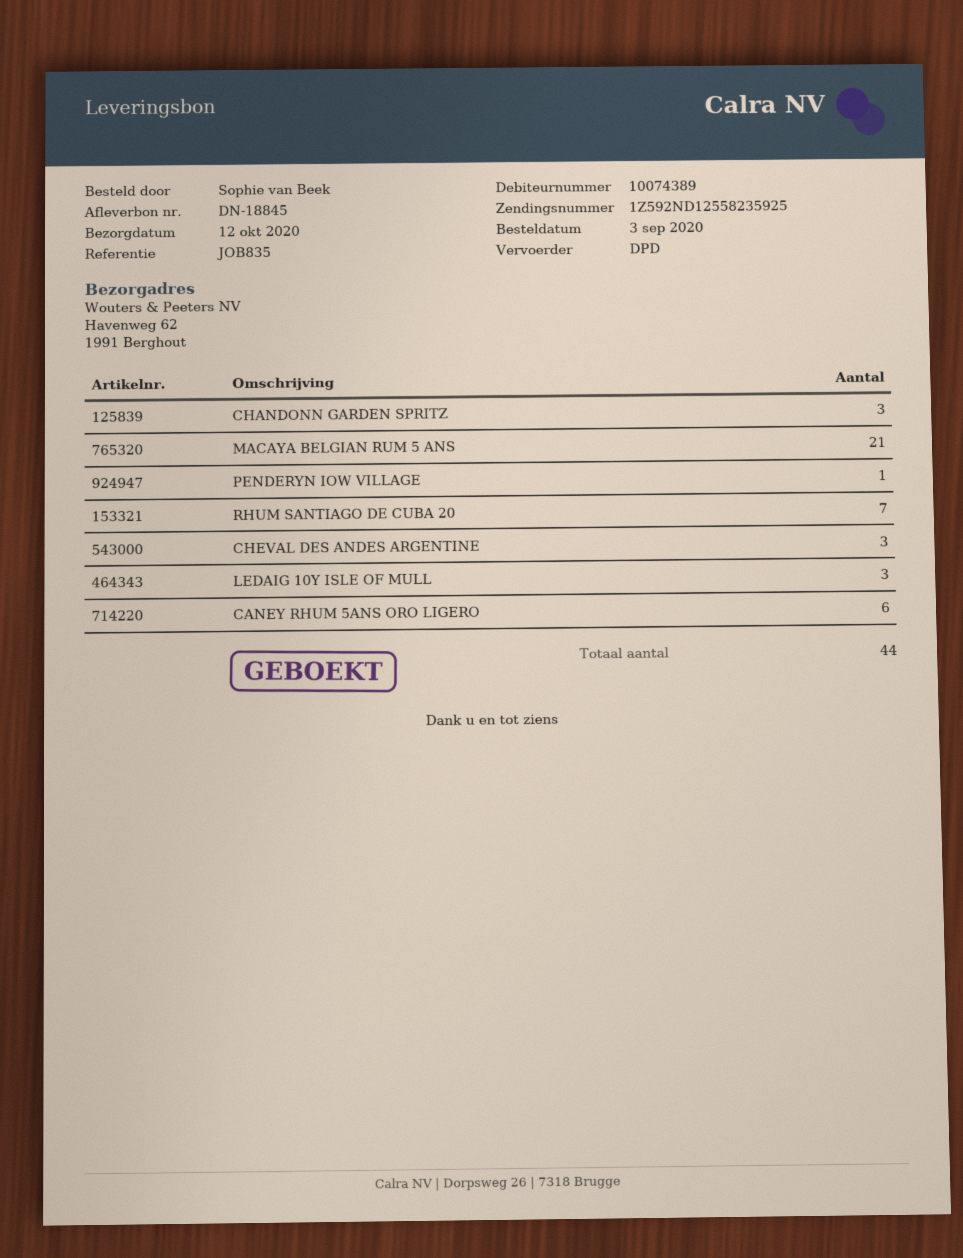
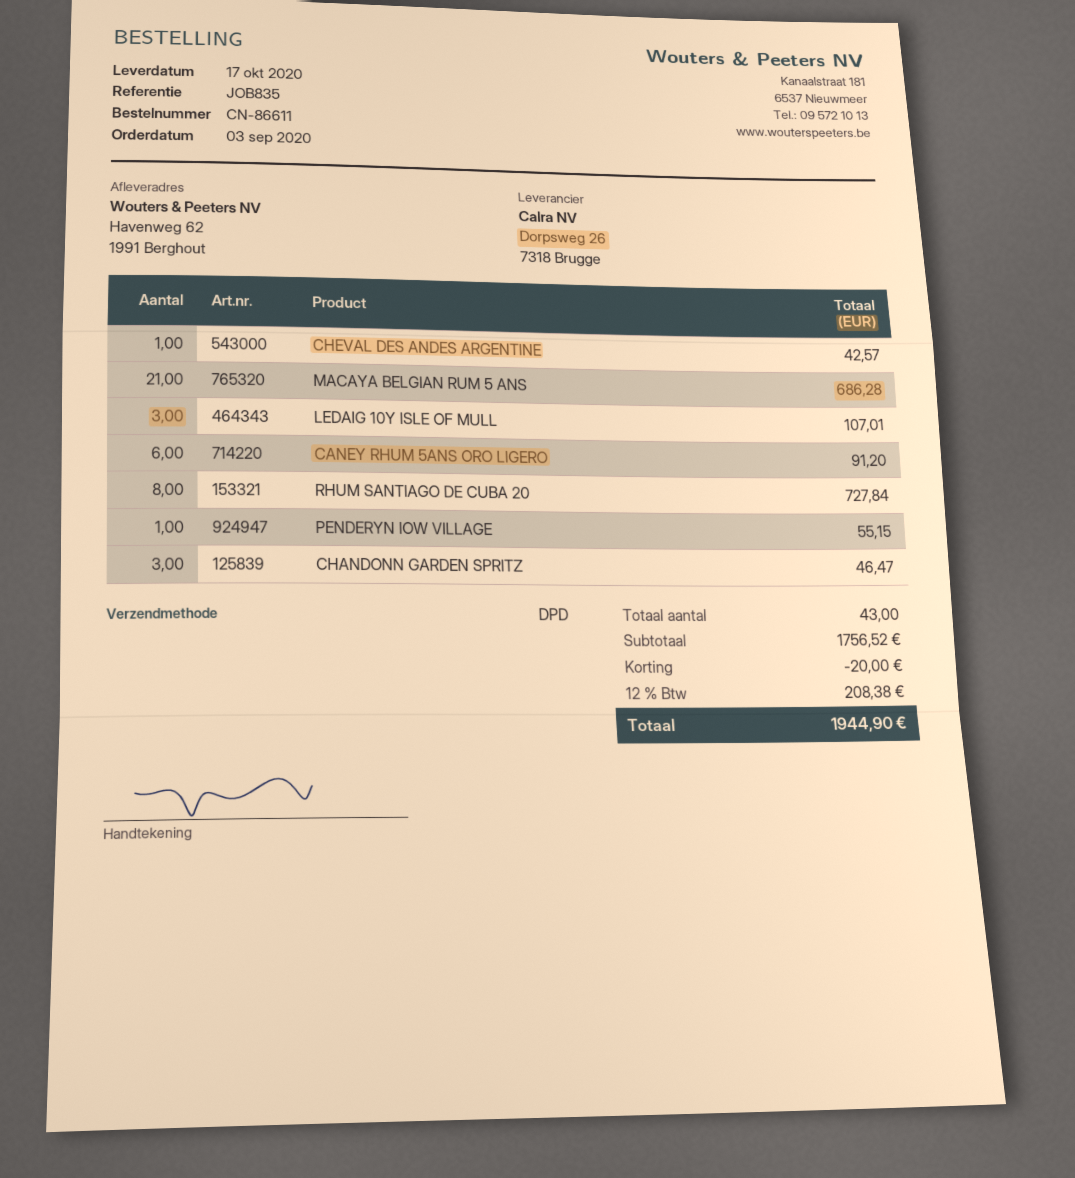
delivery date: 2020-10-12 -> 2020-10-17
RHUM SANTIAGO DE CUBA 20: 7 -> 8
CHEVAL DES ANDES ARGENTINE: 3 -> 1
total quantity: 44 -> 43

